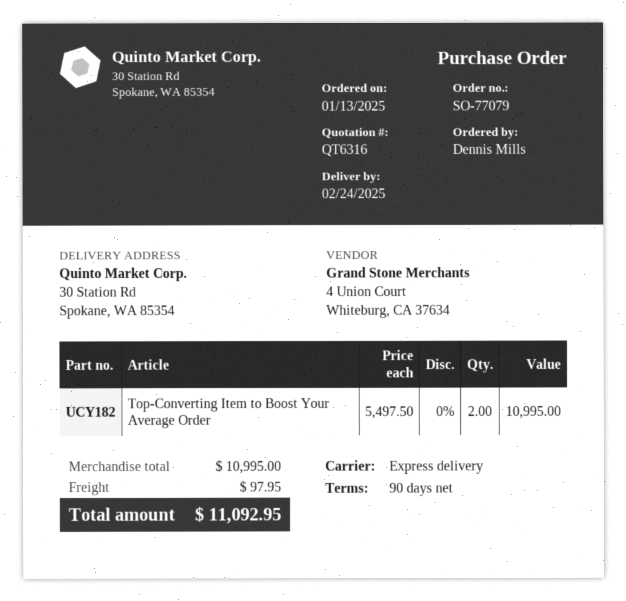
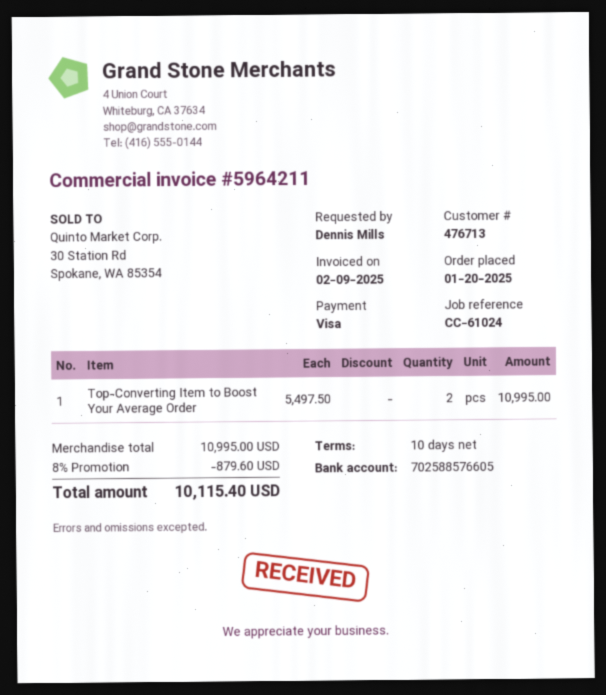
order date: 2025-01-13 -> 2025-01-20
payment terms: 90 days -> 10 days
discount: none -> 8% = 879.60
shipping: 97.95 -> none
total: 11092.95 -> 10115.40

